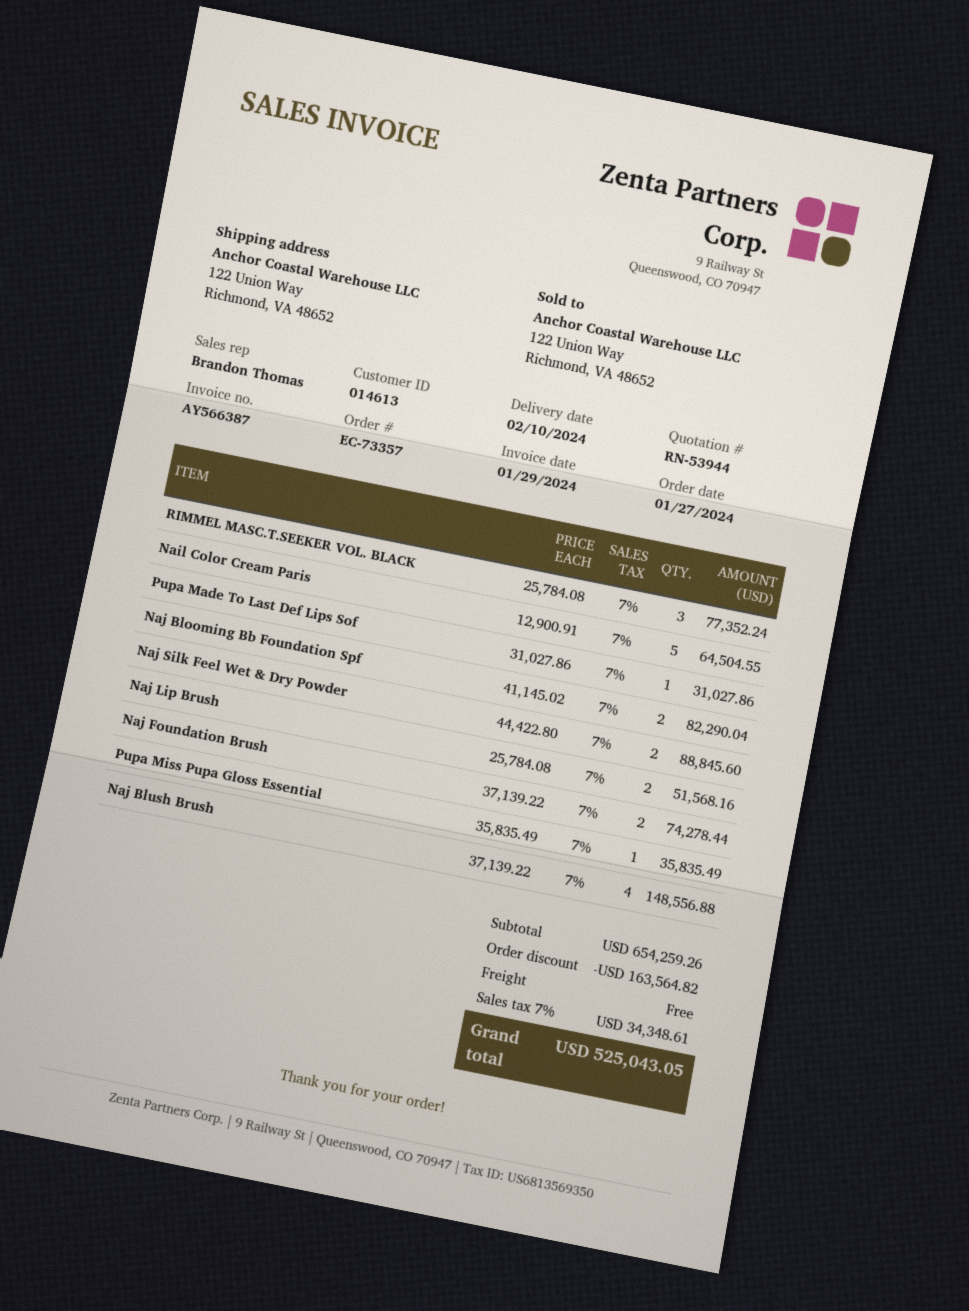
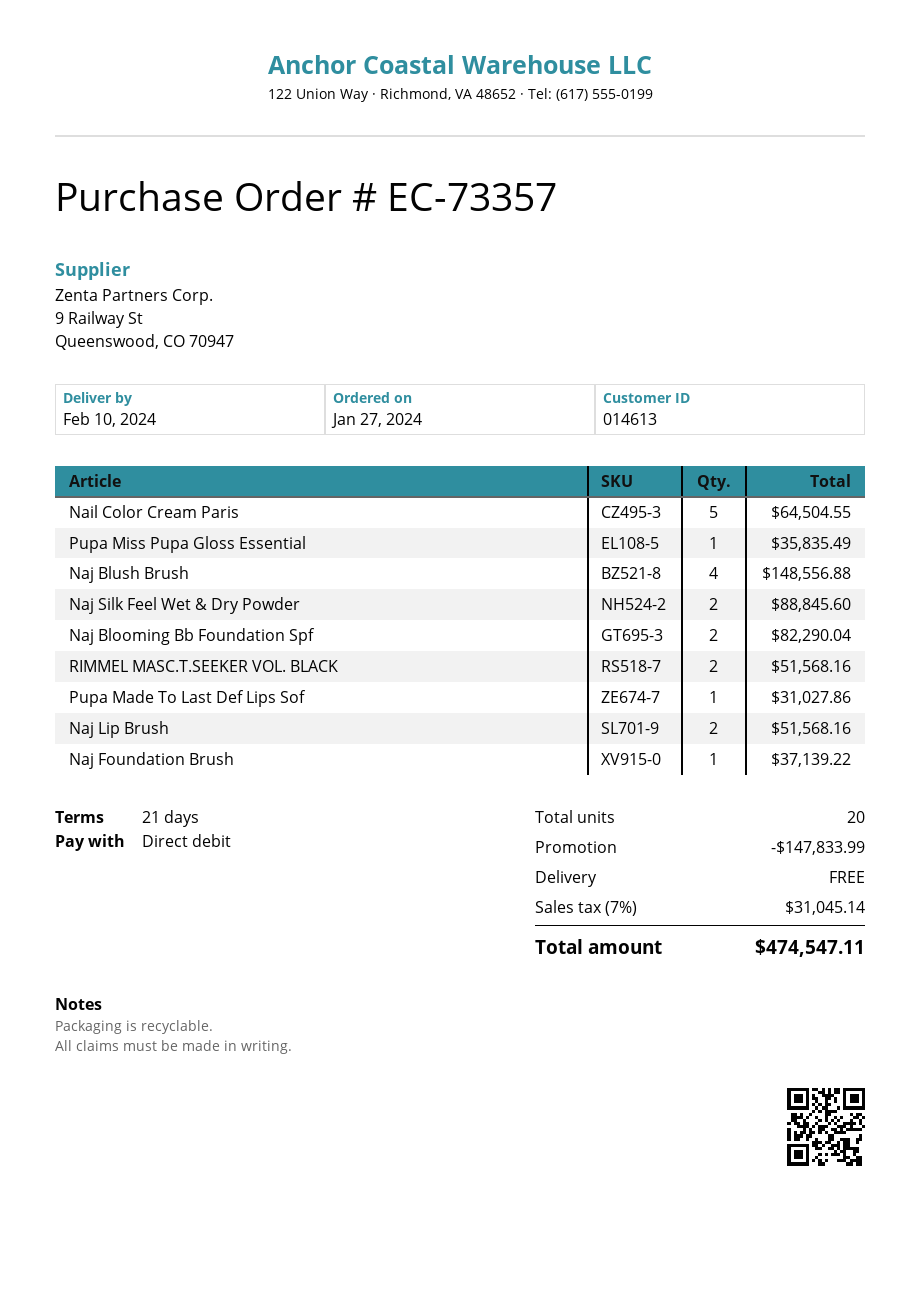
RIMMEL MASC.T.SEEKER VOL. BLACK: 3 for 77352.24 -> 2 for 51568.16
Naj Foundation Brush: 2 for 74278.44 -> 1 for 37139.22
discount: 163564.82 -> 147833.99
tax: 7% = 34348.61 -> 7% = 31045.14
total: 525043.05 -> 474547.11

